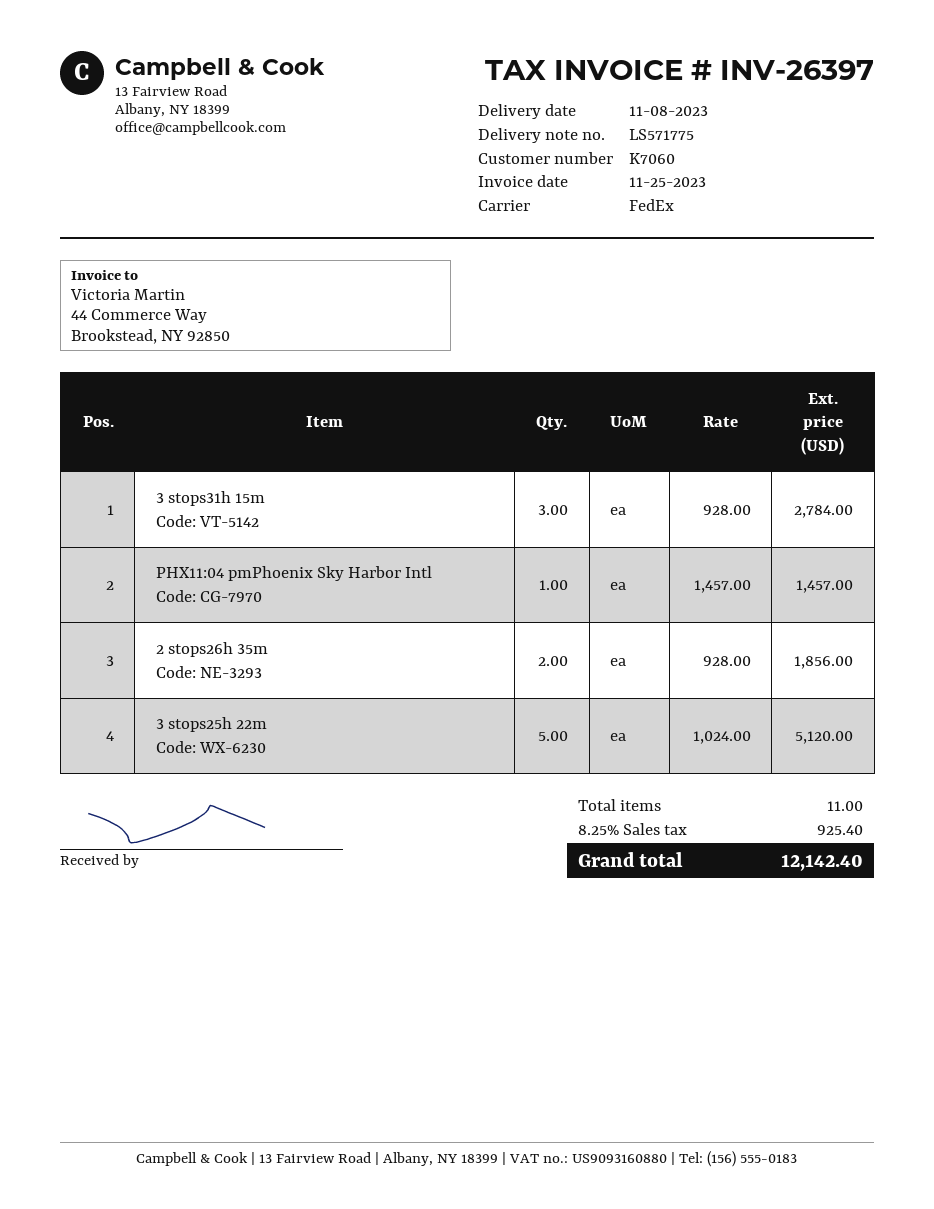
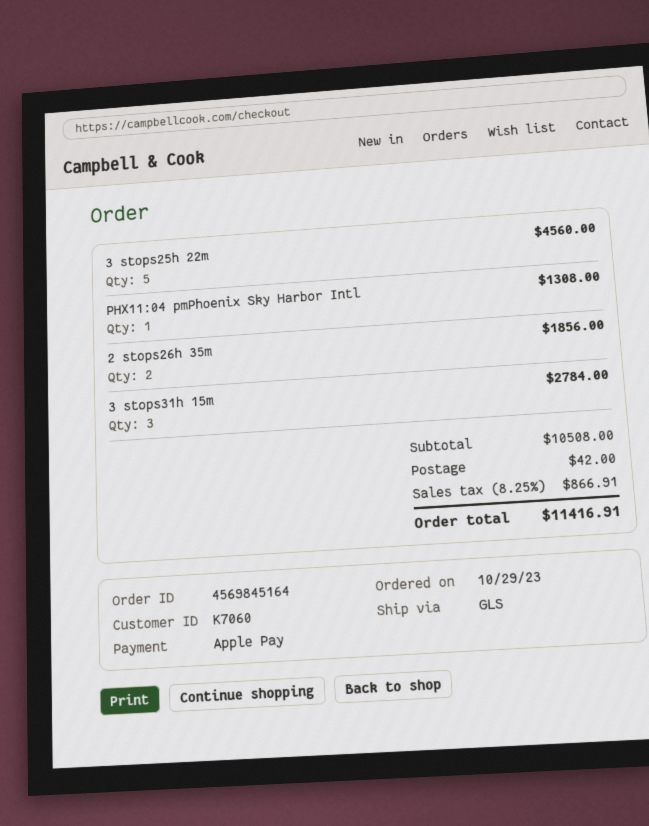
shipping method: FedEx -> GLS
PHX11:04 pmPhoenix Sky Harbor Intl: 1 for 1457.00 -> 1 for 1308.00
3 stops25h 22m: 5 for 5120.00 -> 5 for 4560.00
shipping: none -> 42.00
tax: 8.25% = 925.40 -> 8.25% = 866.91
total: 12142.40 -> 11416.91

